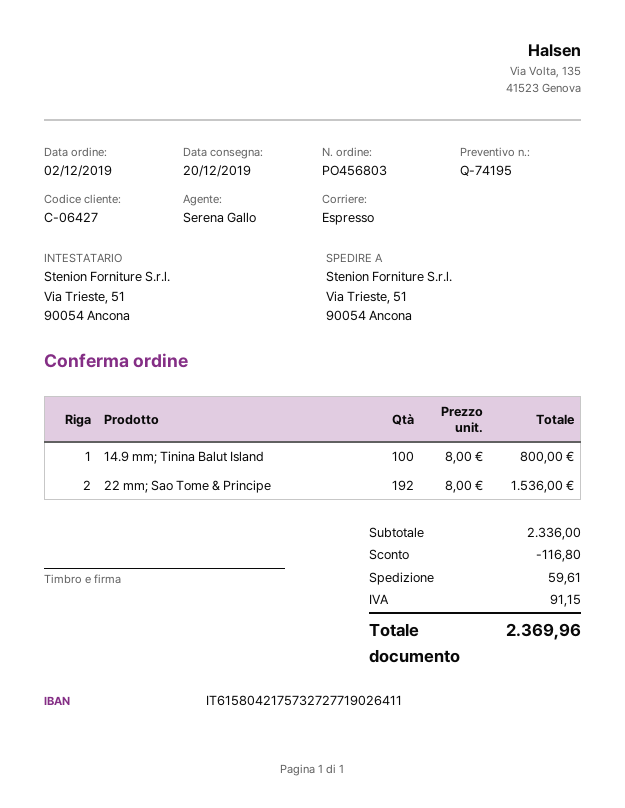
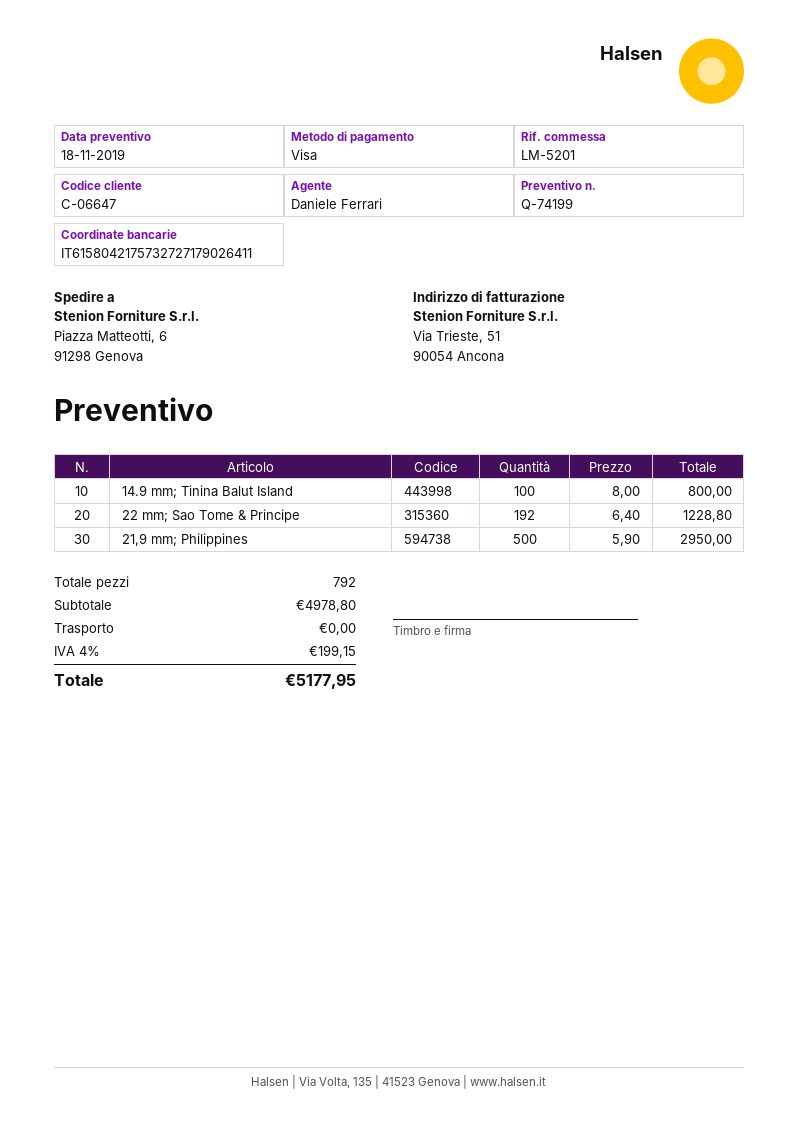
quote number: Q-74195 -> Q-74199
customer number: C-06427 -> C-06647
sales rep: Serena Gallo -> Daniele Ferrari
bank account: IT6158042175732727719026411 -> IT6158042175732727179026411
ship to: Via Trieste, 51, 90054 Ancona -> Piazza Matteotti, 6, 91298 Genova
22 mm; Sao Tome & Principe: 192 x 8.00 = 1536.00 -> 192 x 6.40 = 1228.80
21,9 mm; Philippines: none -> 500 x 5.90 = 2950.00
subtotal: 2336.00 -> 4978.80
discount: 116.80 -> none
shipping: 59.61 -> 0.00
tax: 91.15 -> 199.15
total: 2369.96 -> 5177.95

